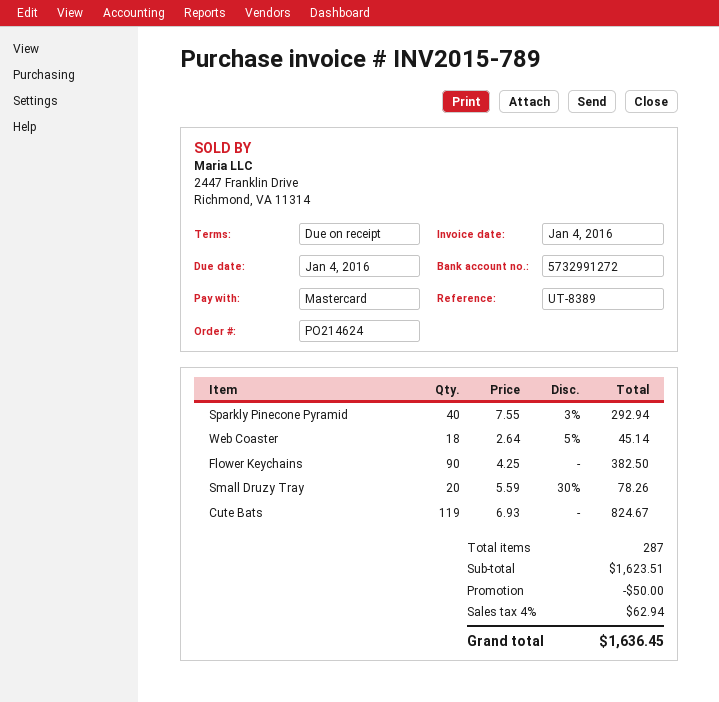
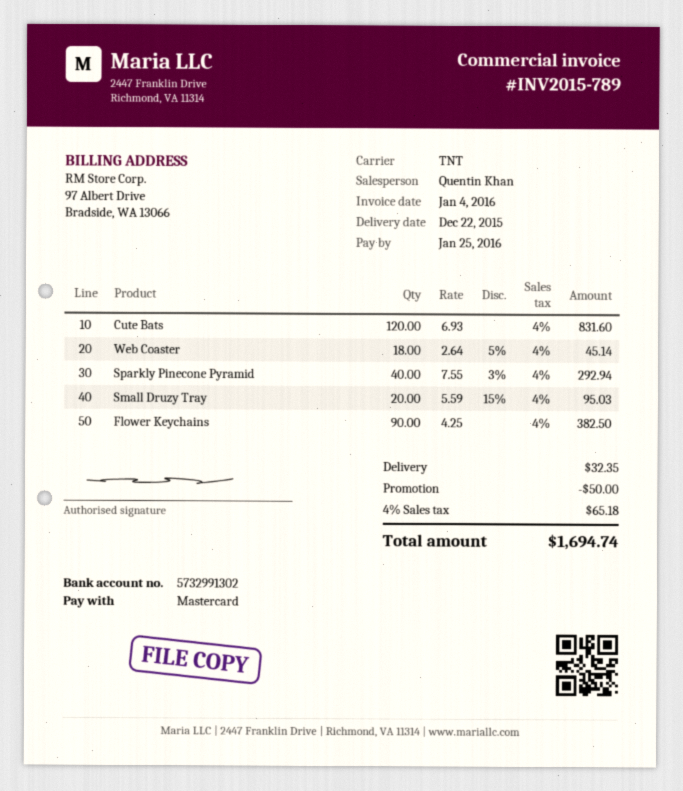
due date: 2016-01-04 -> 2016-01-25
bank account: 5732991272 -> 5732991302
Small Druzy Tray: 20 x 5.59 - 30% = 78.26 -> 20 x 5.59 - 15% = 95.03
Cute Bats: 119 x 6.93 = 824.67 -> 120 x 6.93 = 831.60
shipping: none -> 32.35
tax: 4% = 62.94 -> 4% = 65.18
total: 1636.45 -> 1694.74

